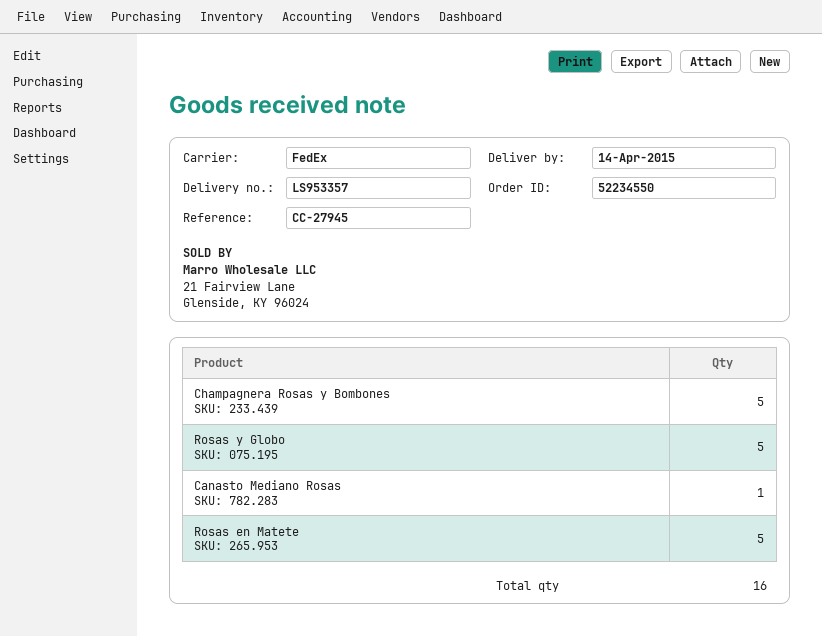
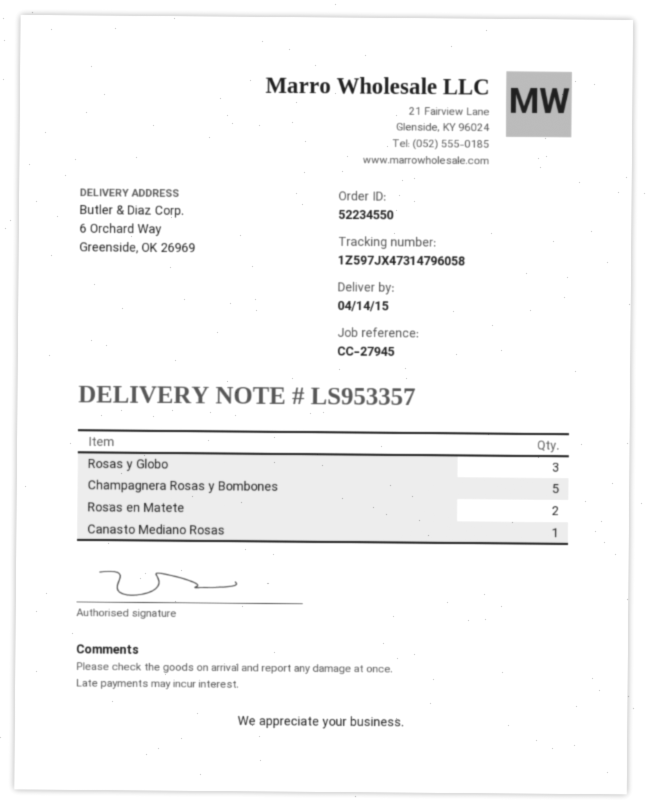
Rosas y Globo: 5 -> 3
Rosas en Matete: 5 -> 2

